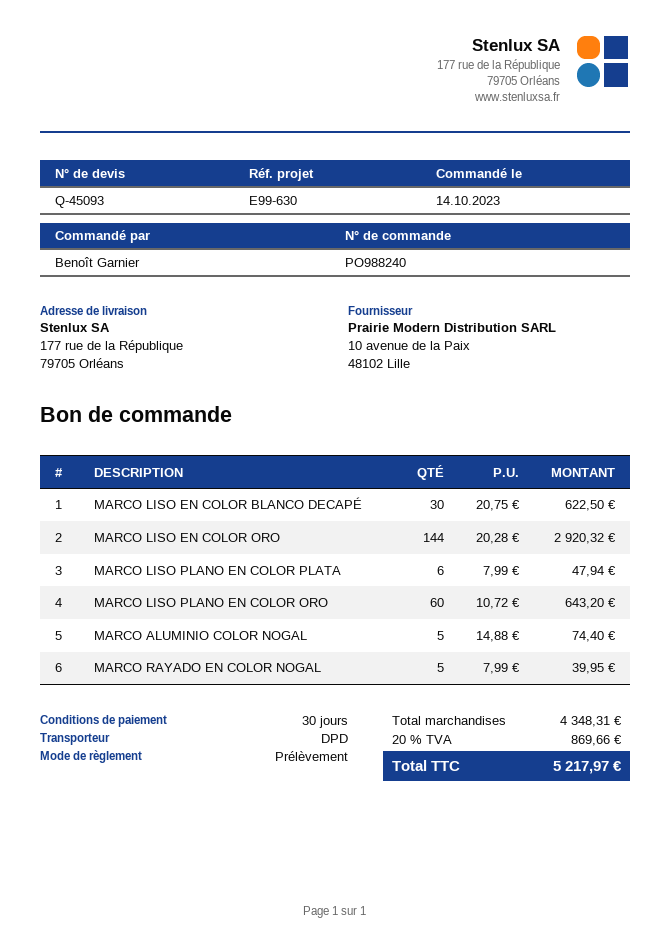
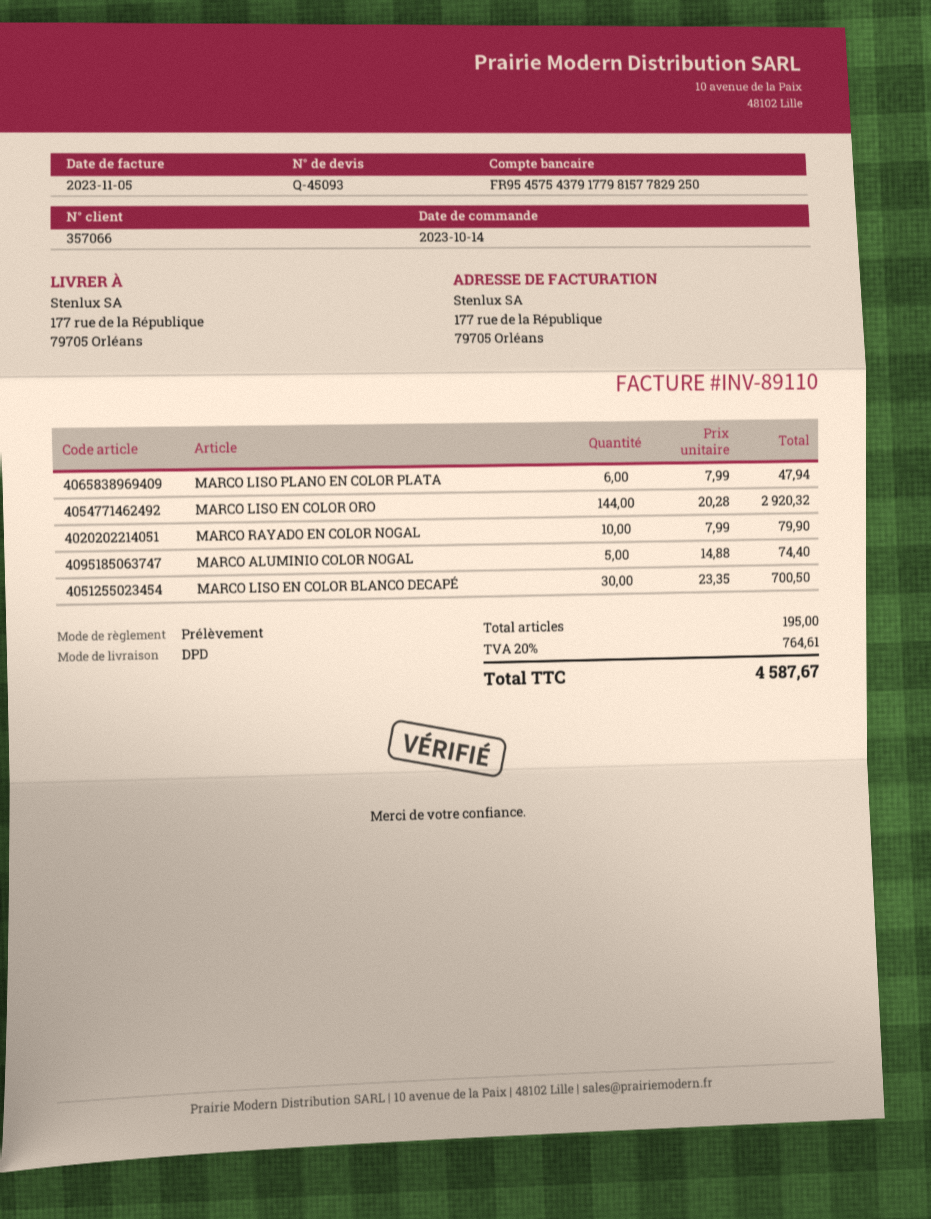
MARCO LISO EN COLOR BLANCO DECAPÉ: 30 x 20.75 = 622.50 -> 30 x 23.35 = 700.50
MARCO LISO PLANO EN COLOR ORO: 60 x 10.72 = 643.20 -> none
MARCO RAYADO EN COLOR NOGAL: 5 x 7.99 = 39.95 -> 10 x 7.99 = 79.90
tax: 20% = 869.66 -> 20% = 764.61
total: 5217.97 -> 4587.67

